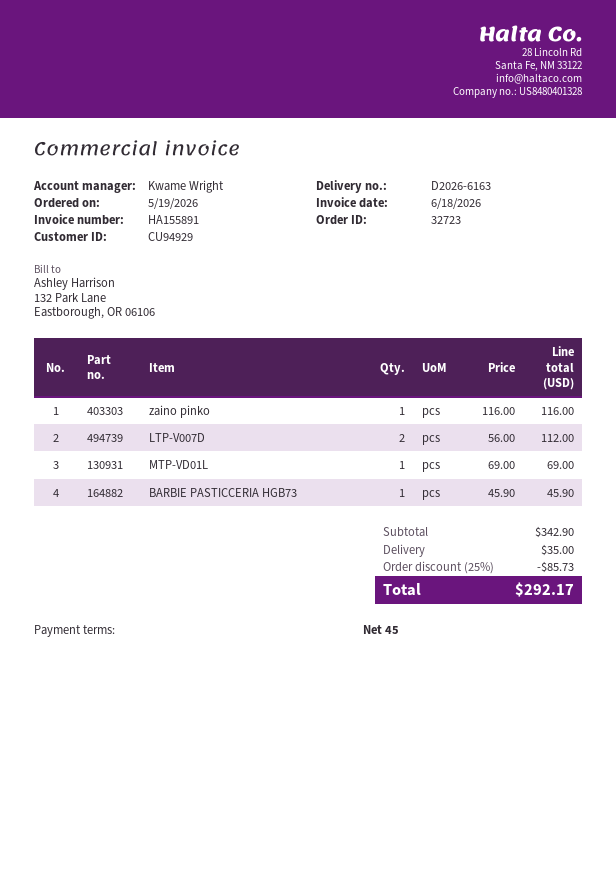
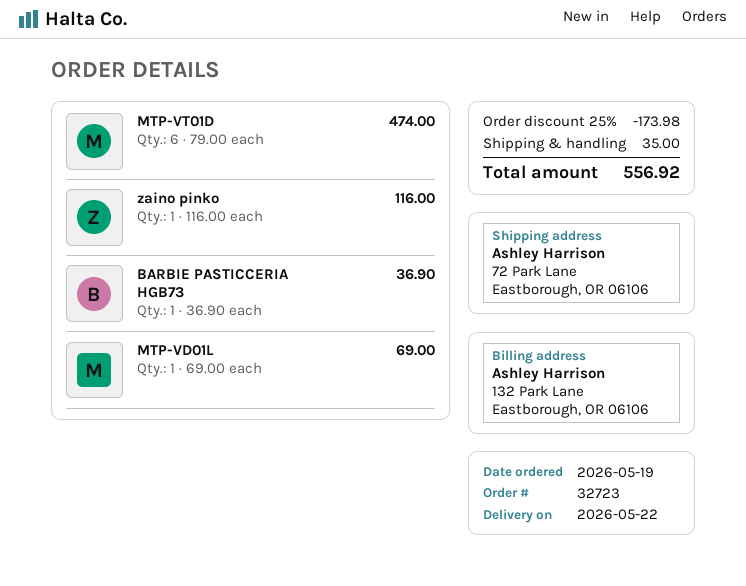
LTP-V007D: 2 x 56.00 = 112.00 -> none
BARBIE PASTICCERIA HGB73: 1 x 45.90 = 45.90 -> 1 x 36.90 = 36.90
MTP-VT01D: none -> 6 x 79.00 = 474.00
discount: 25% = 85.73 -> 25% = 173.98
total: 292.17 -> 556.92

